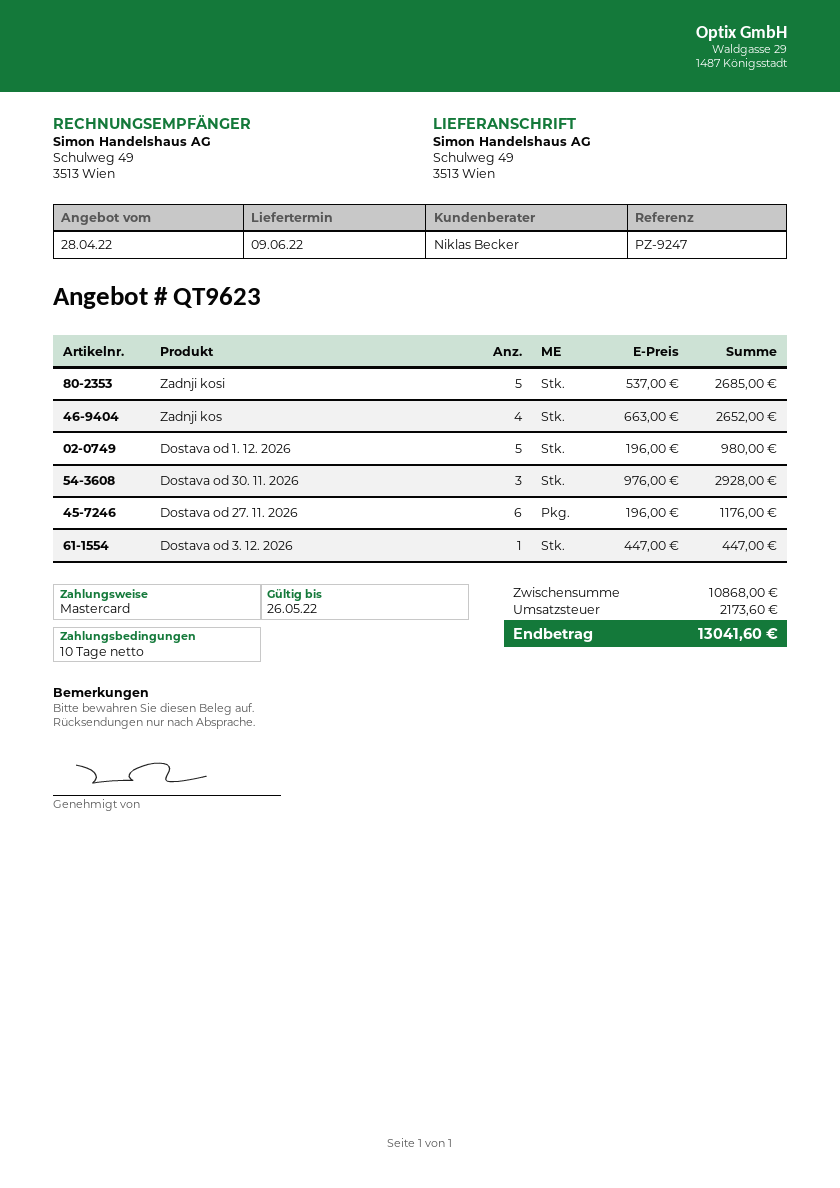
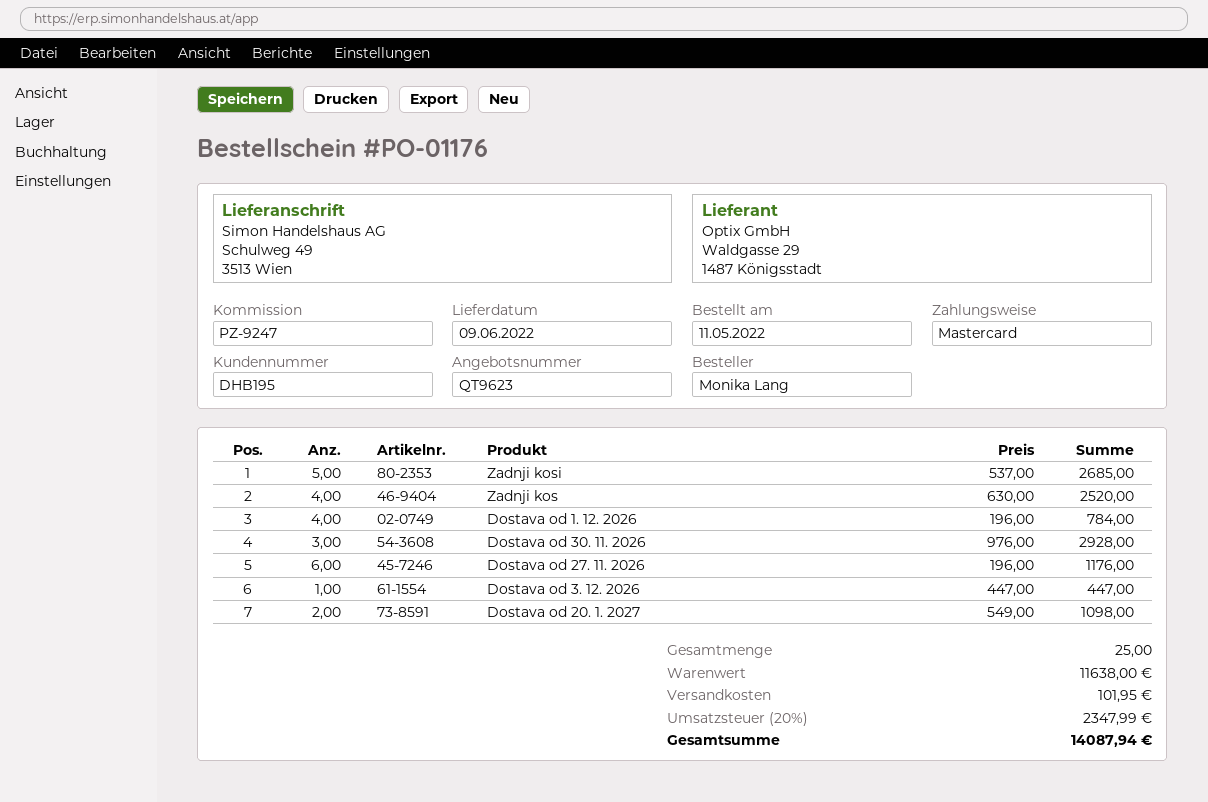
Zadnji kos: 4 x 663.00 = 2652.00 -> 4 x 630.00 = 2520.00
Dostava od 1. 12. 2026: 5 x 196.00 = 980.00 -> 4 x 196.00 = 784.00
Dostava od 20. 1. 2027: none -> 2 x 549.00 = 1098.00
subtotal: 10868.00 -> 11638.00
shipping: none -> 101.95
tax: 2173.60 -> 2347.99
total: 13041.60 -> 14087.94

